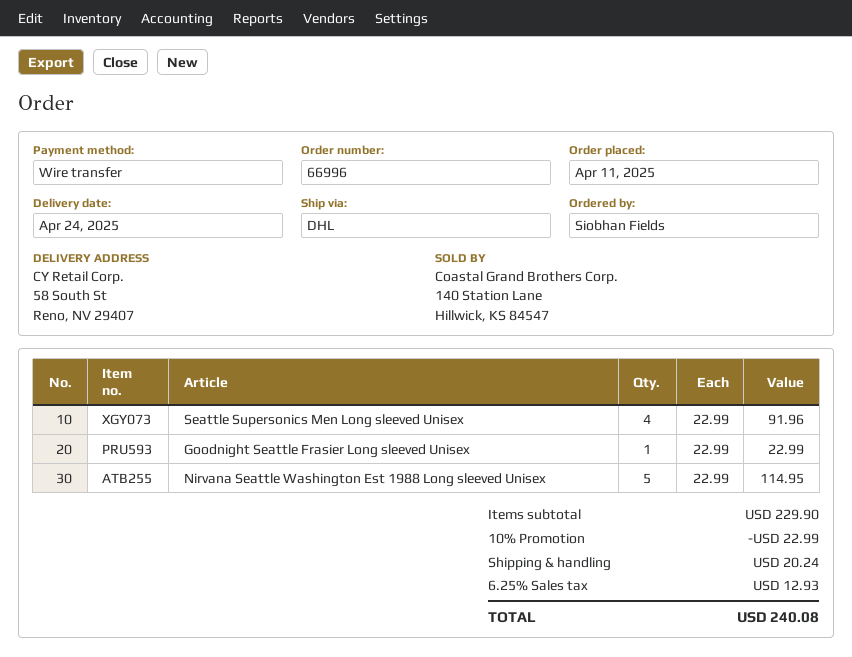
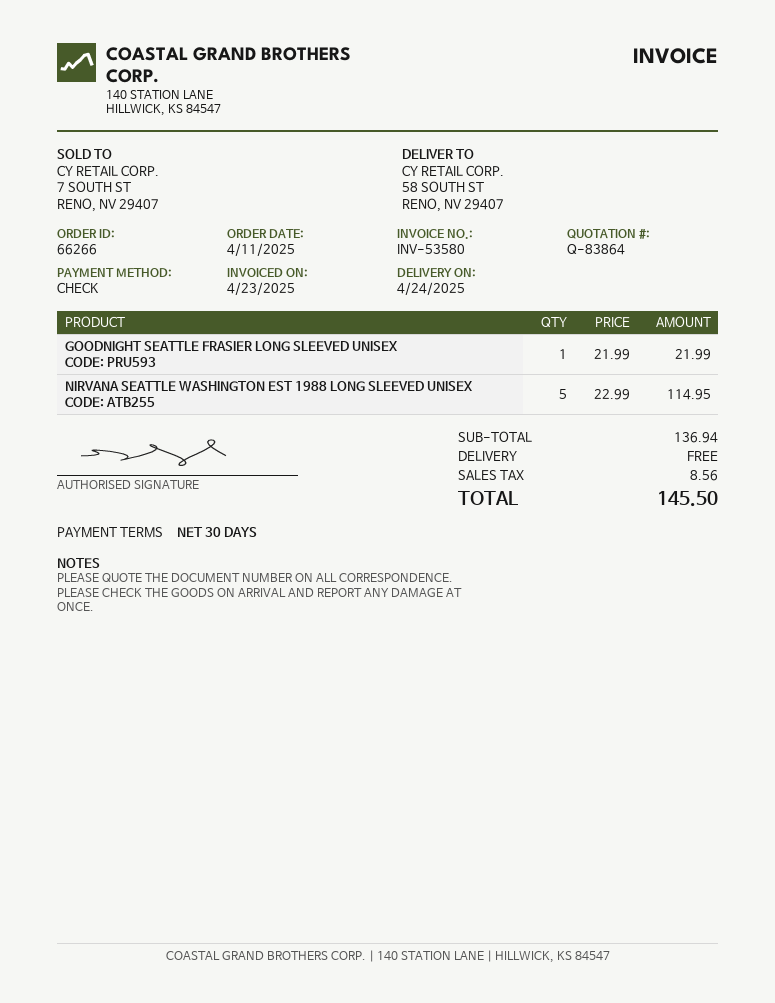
order number: 66996 -> 66266
payment method: bank transfer -> cheque
Seattle Supersonics Men Long sleeved Unisex: 4 x 22.99 = 91.96 -> none
Goodnight Seattle Frasier Long sleeved Unisex: 1 x 22.99 = 22.99 -> 1 x 21.99 = 21.99
subtotal: 229.90 -> 136.94
discount: 10% = 22.99 -> none
shipping: 20.24 -> 0.00
tax: 12.93 -> 8.56
total: 240.08 -> 145.50

